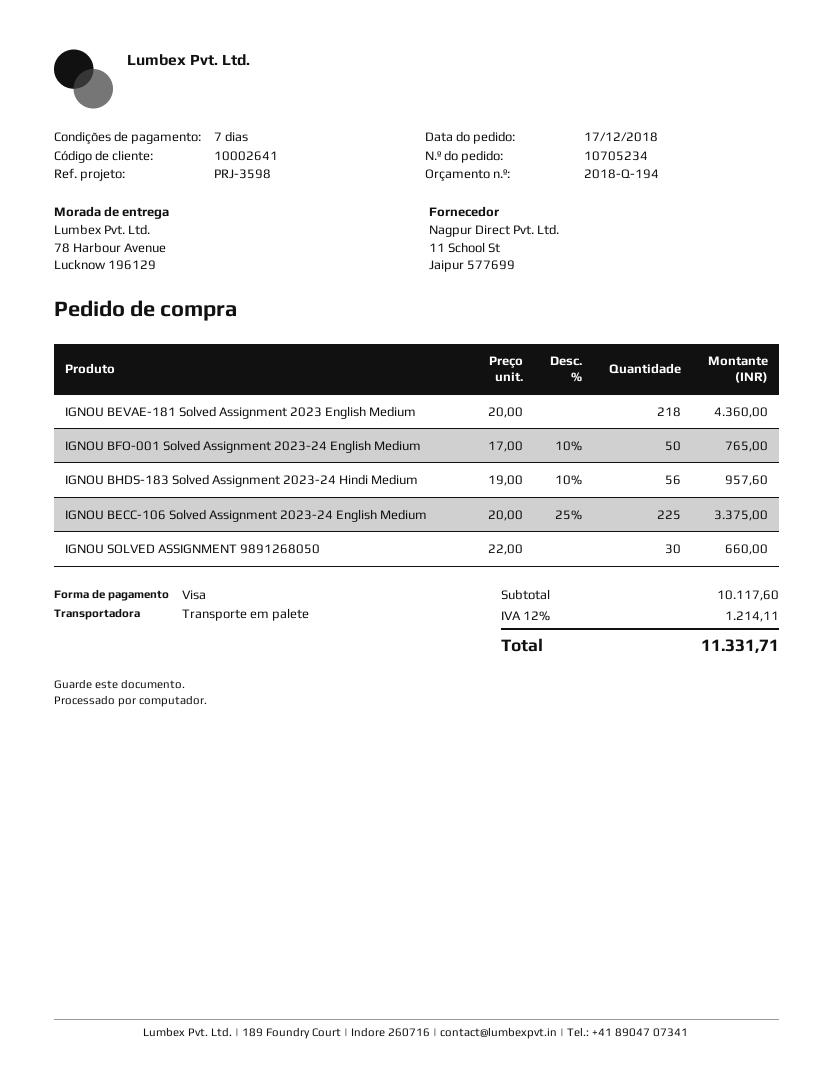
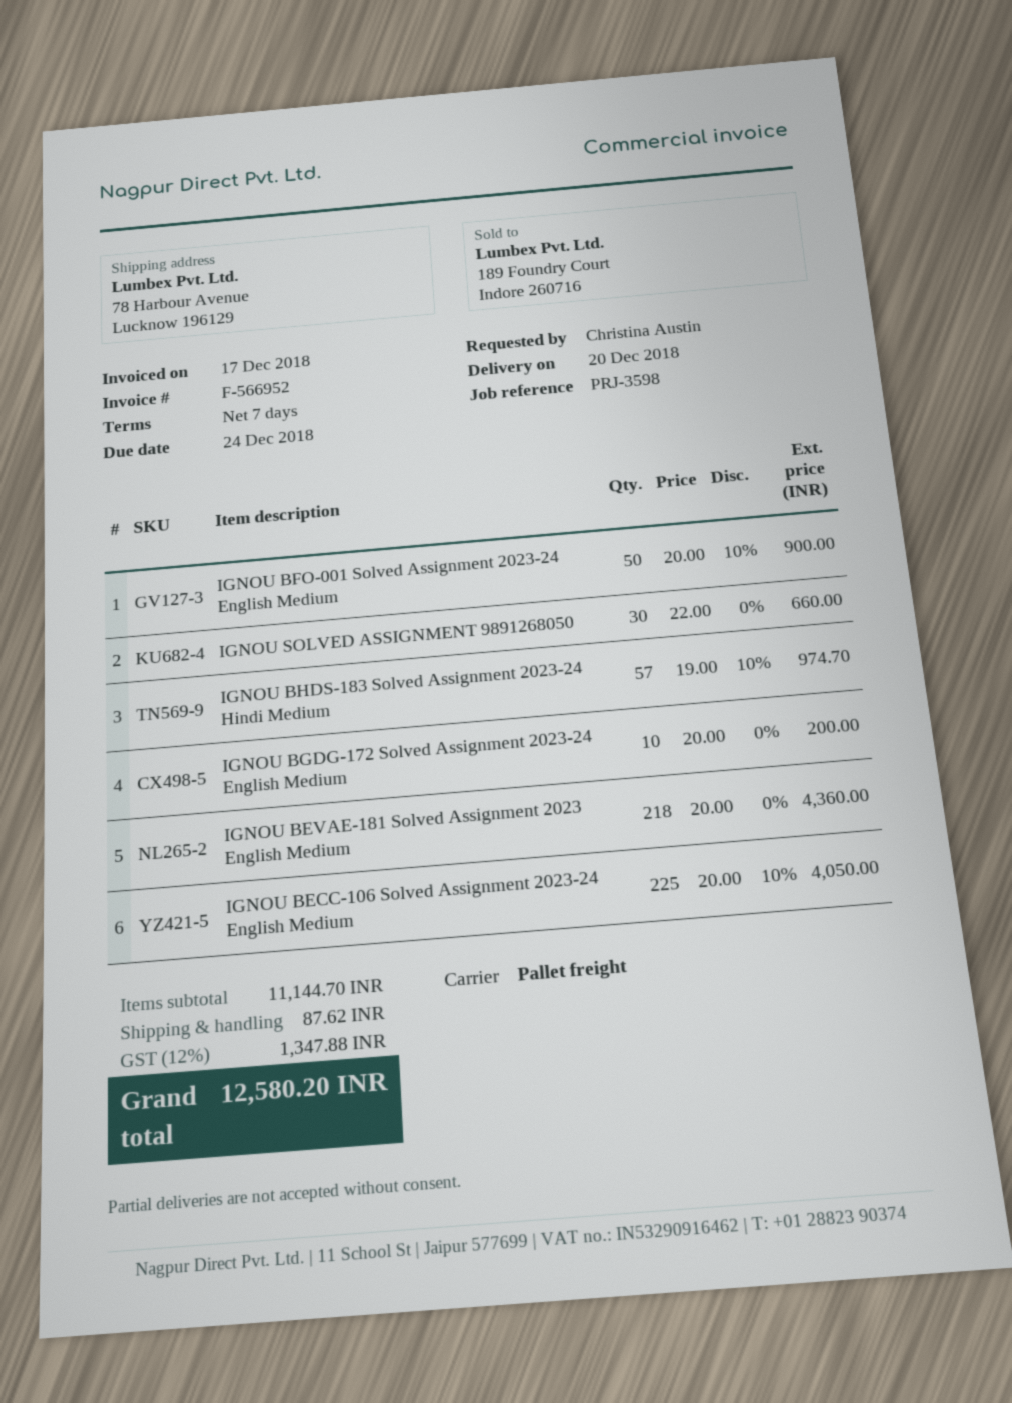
IGNOU BFO-001 Solved Assignment 2023-24 English Medium: 50 x 17.00 - 10% = 765.00 -> 50 x 20.00 - 10% = 900.00
IGNOU BHDS-183 Solved Assignment 2023-24 Hindi Medium: 56 x 19.00 - 10% = 957.60 -> 57 x 19.00 - 10% = 974.70
IGNOU BECC-106 Solved Assignment 2023-24 English Medium: 225 x 20.00 - 25% = 3375.00 -> 225 x 20.00 - 10% = 4050.00
IGNOU BGDG-172 Solved Assignment 2023-24 English Medium: none -> 10 x 20.00 = 200.00
subtotal: 10117.60 -> 11144.70
shipping: none -> 87.62
tax: 12% = 1214.11 -> 12% = 1347.88
total: 11331.71 -> 12580.20

